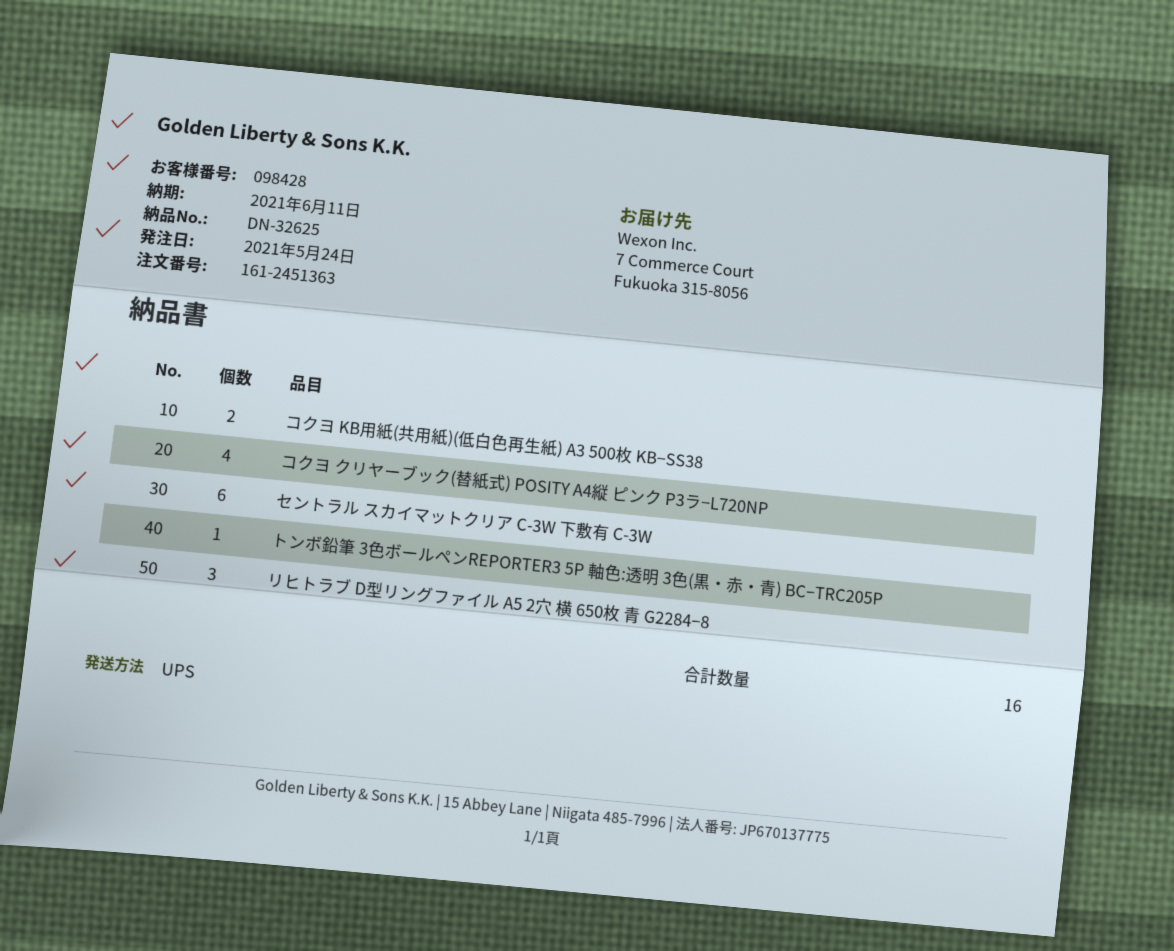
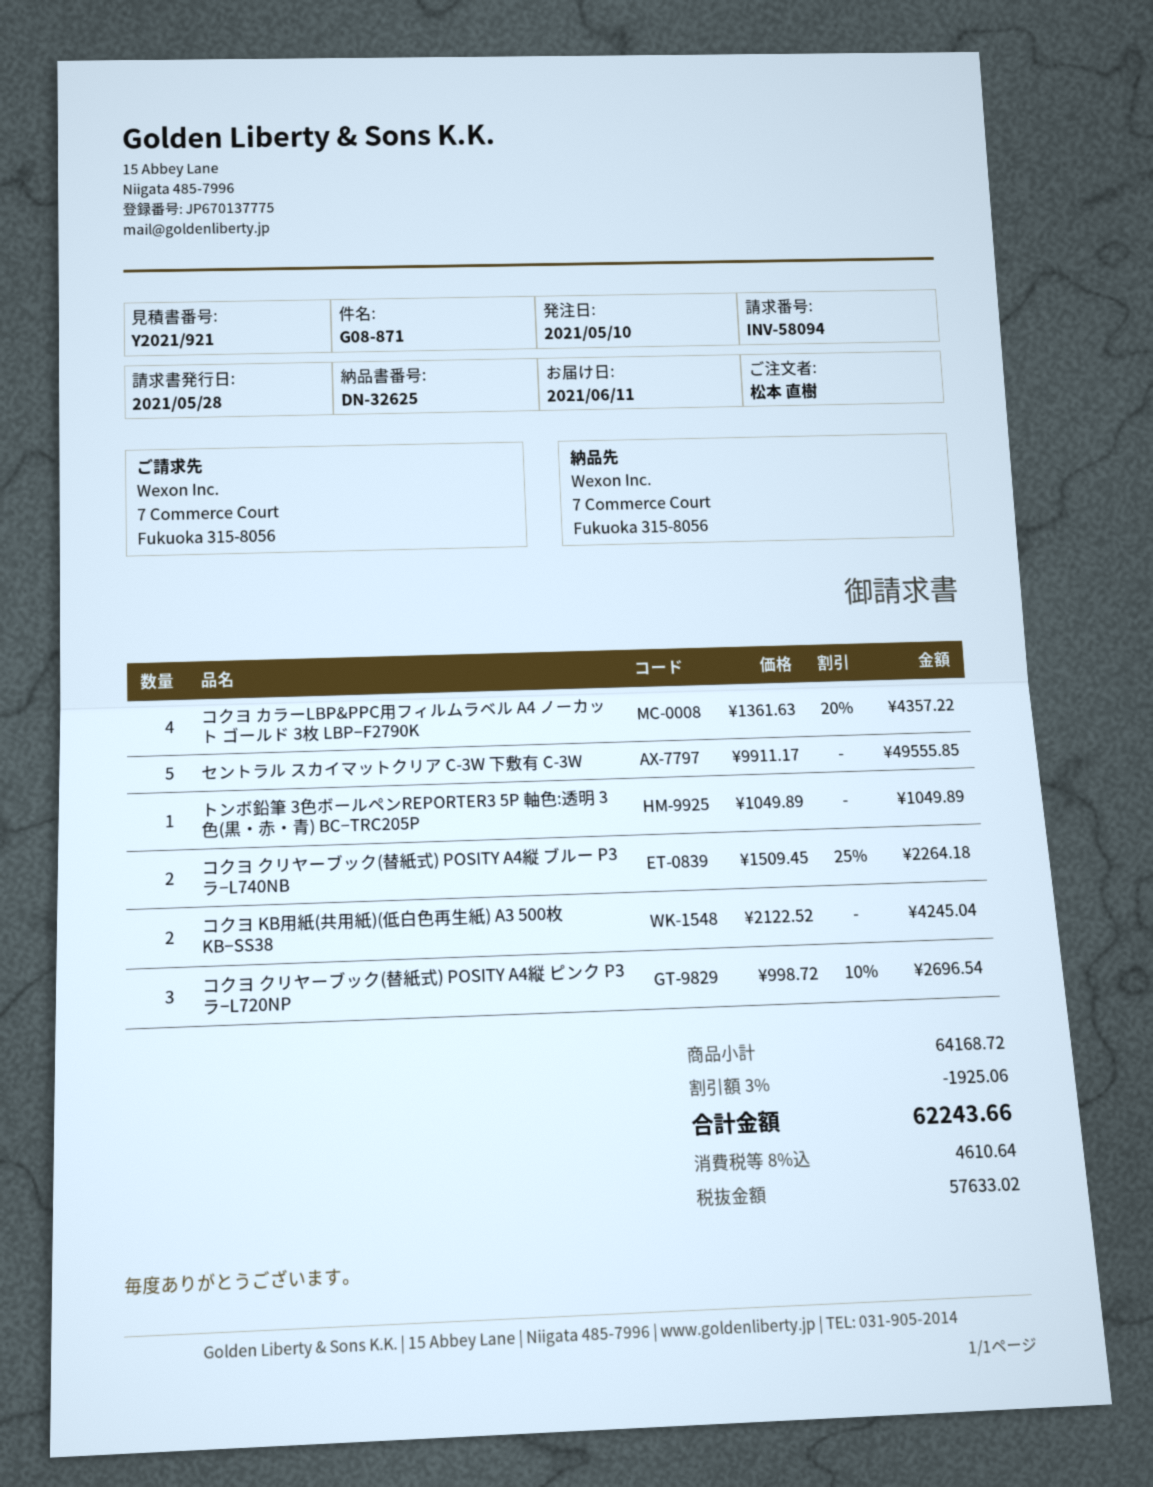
order date: 2021-05-24 -> 2021-05-10
コクヨ クリヤーブック(替紙式) POSITY A4縦 ピンク P3ラ−L720NP: 4 -> 3
セントラル スカイマットクリア C-3W 下敷有 C-3W: 6 -> 5
リヒトラブ D型リングファイル A5 2穴 横 650枚 青 G2284−8: 3 -> none
コクヨ カラーLBP&PPC用フィルムラベル A4 ノーカット ゴールド 3枚 LBP−F2790K: none -> 4
コクヨ クリヤーブック(替紙式) POSITY A4縦 ブルー P3ラ−L740NB: none -> 2

